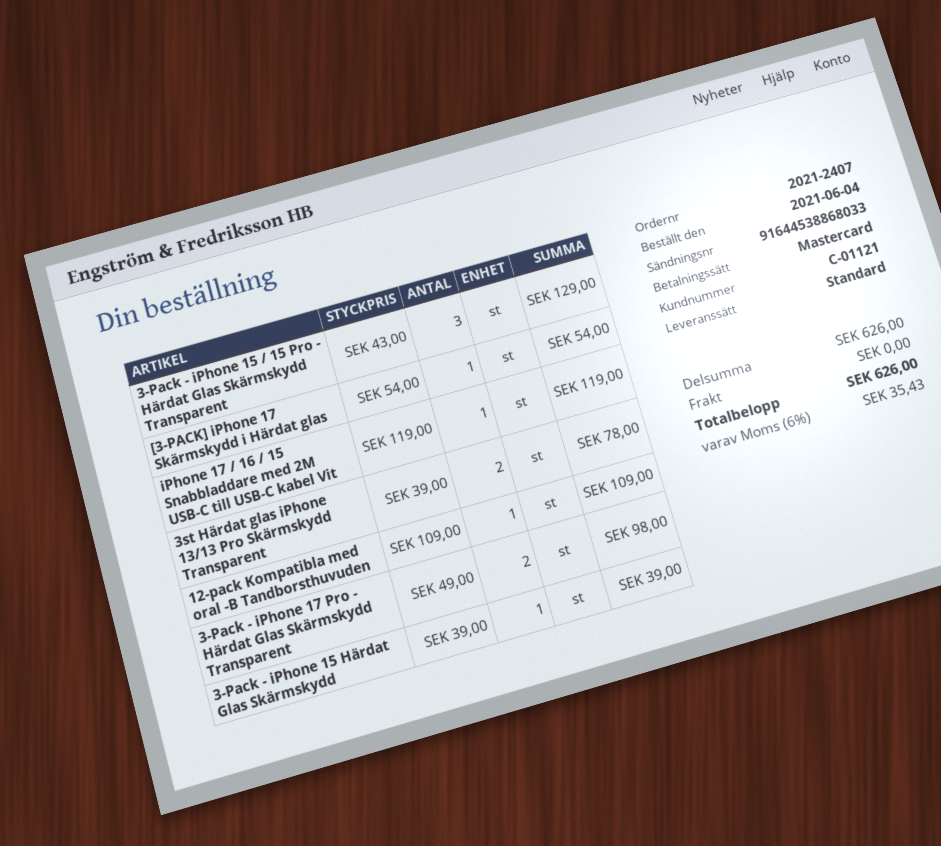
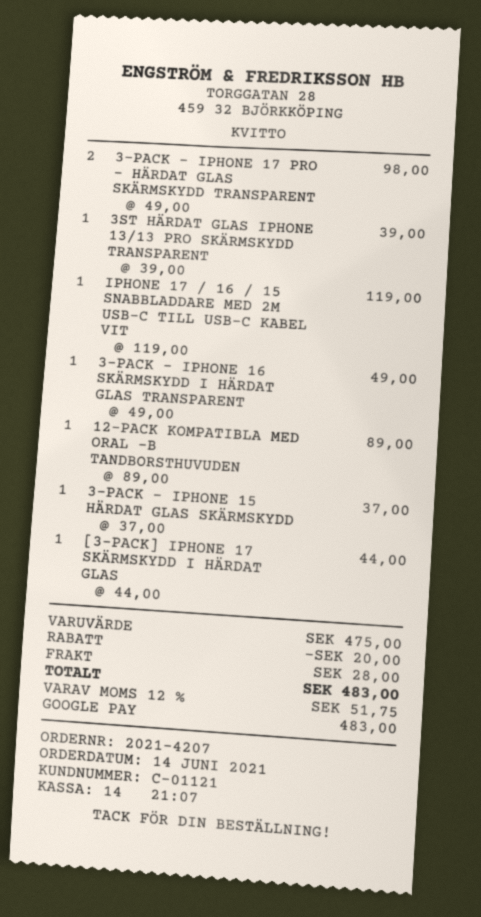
order number: 2021-2407 -> 2021-4207
order date: 2021-06-04 -> 2021-06-14
payment method: Mastercard -> Google Pay
3-Pack - iPhone 15 / 15 Pro - Härdat Glas Skärmskydd Transparent: 3 x 43.00 = 129.00 -> none
[3-PACK] iPhone 17 Skärmskydd i Härdat glas: 1 x 54.00 = 54.00 -> 1 x 44.00 = 44.00
3st Härdat glas iPhone 13/13 Pro Skärmskydd Transparent: 2 x 39.00 = 78.00 -> 1 x 39.00 = 39.00
12-pack Kompatibla med oral -B Tandborsthuvuden: 1 x 109.00 = 109.00 -> 1 x 89.00 = 89.00
3-Pack - iPhone 15 Härdat Glas Skärmskydd: 1 x 39.00 = 39.00 -> 1 x 37.00 = 37.00
3-PACK - IPHONE 16 SKÄRMSKYDD I HÄRDAT GLAS TRANSPARENT: none -> 1 x 49.00 = 49.00
subtotal: 626.00 -> 475.00
discount: none -> 20.00
shipping: 0.00 -> 28.00
tax: 6% = 35.43 -> 12% = 51.75
total: 626.00 -> 483.00

